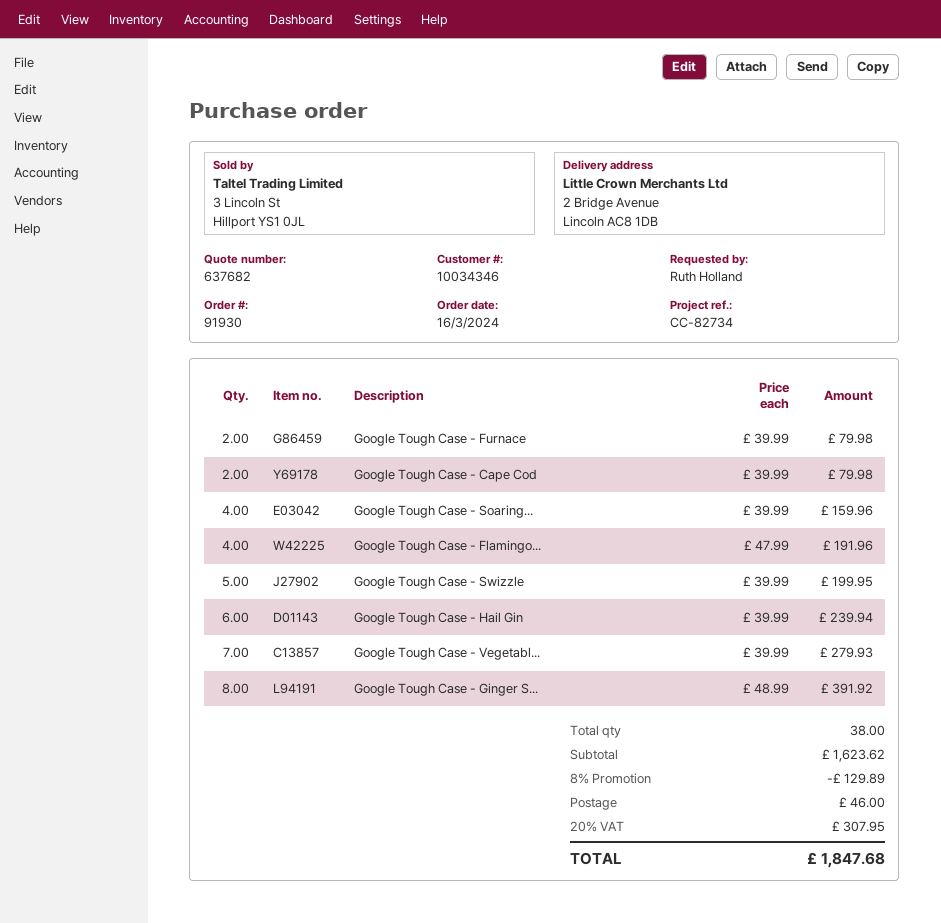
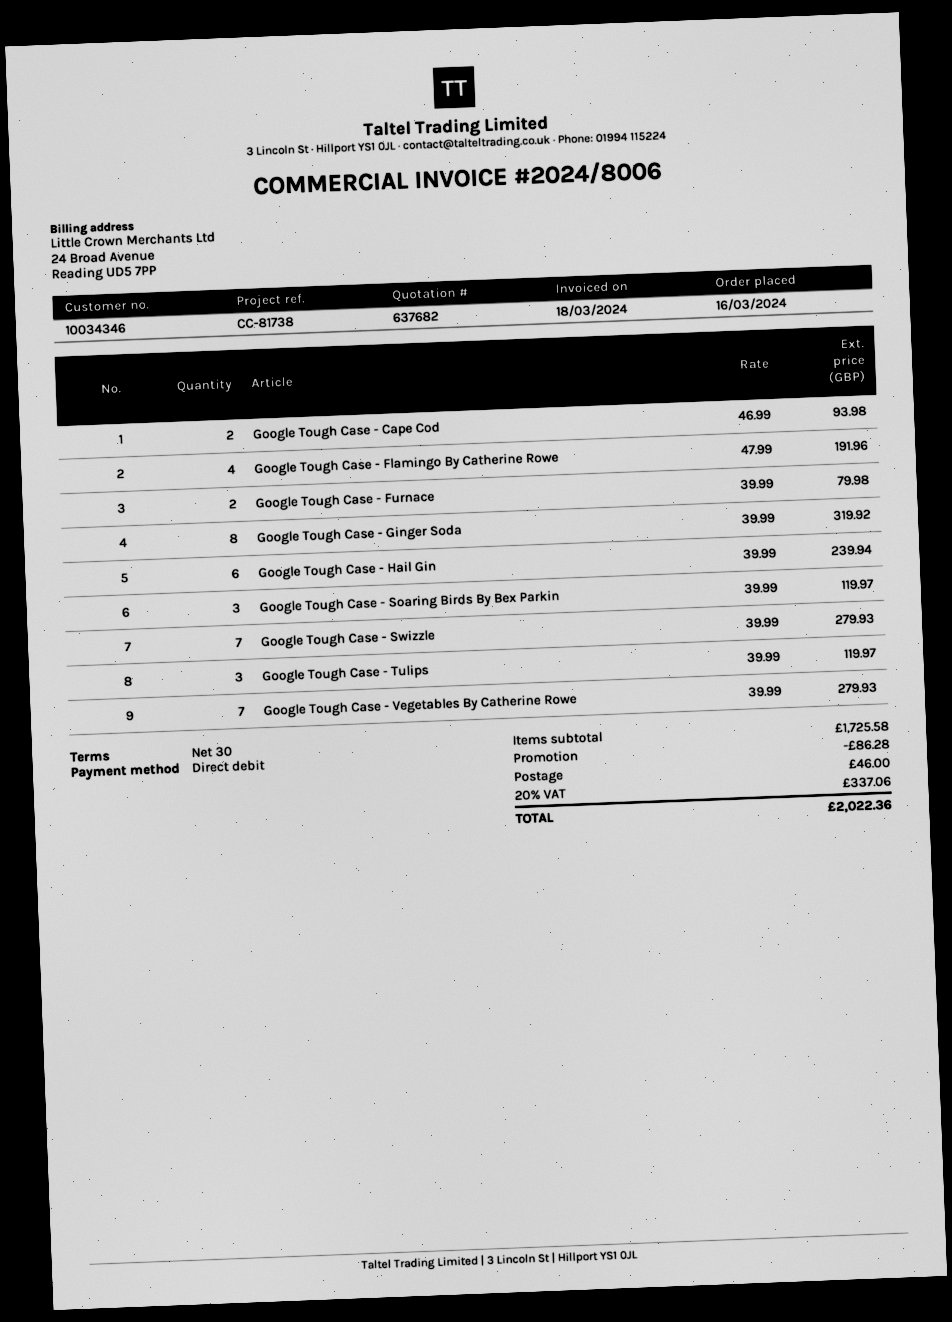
reference: CC-82734 -> CC-81738
Google Tough Case - Cape Cod: 2 x 39.99 = 79.98 -> 2 x 46.99 = 93.98
Google Tough Case - Soaring...: 4 x 39.99 = 159.96 -> 3 x 39.99 = 119.97
Google Tough Case - Swizzle: 5 x 39.99 = 199.95 -> 7 x 39.99 = 279.93
Google Tough Case - Ginger S...: 8 x 48.99 = 391.92 -> 8 x 39.99 = 319.92
Google Tough Case - Tulips: none -> 3 x 39.99 = 119.97
subtotal: 1623.62 -> 1725.58
discount: 129.89 -> 86.28
tax: 20% = 307.95 -> 20% = 337.06
total: 1847.68 -> 2022.36

